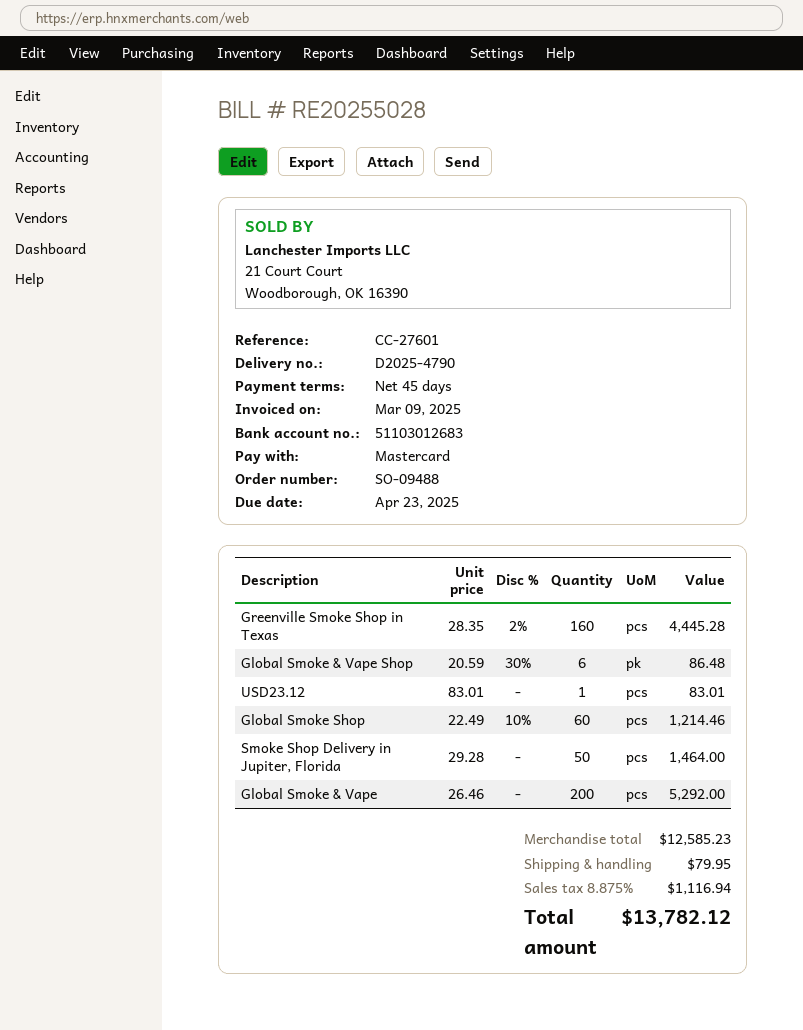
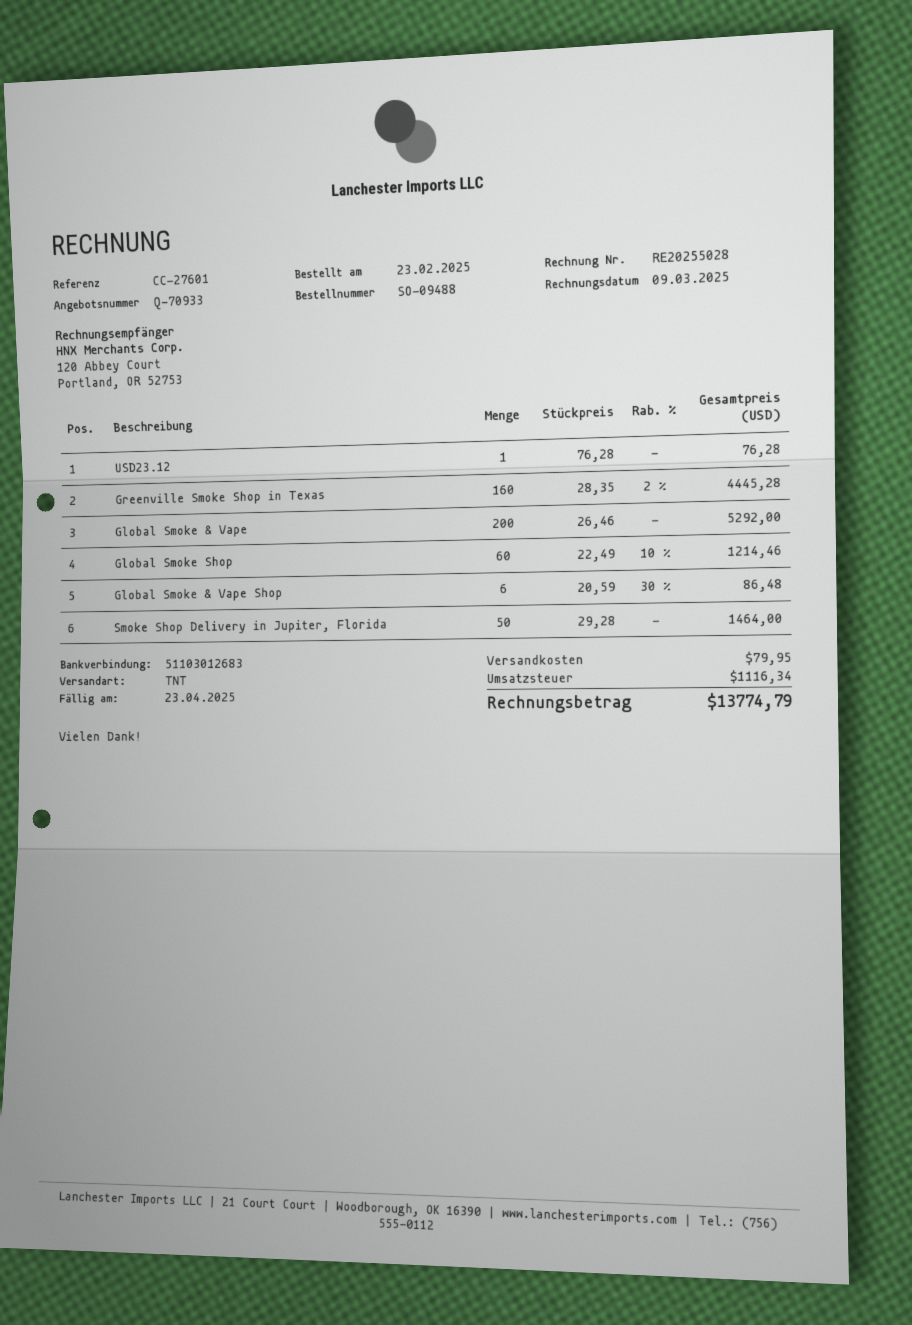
USD23.12: 1 x 83.01 = 83.01 -> 1 x 76.28 = 76.28
tax: 1116.94 -> 1116.34
total: 13782.12 -> 13774.79

